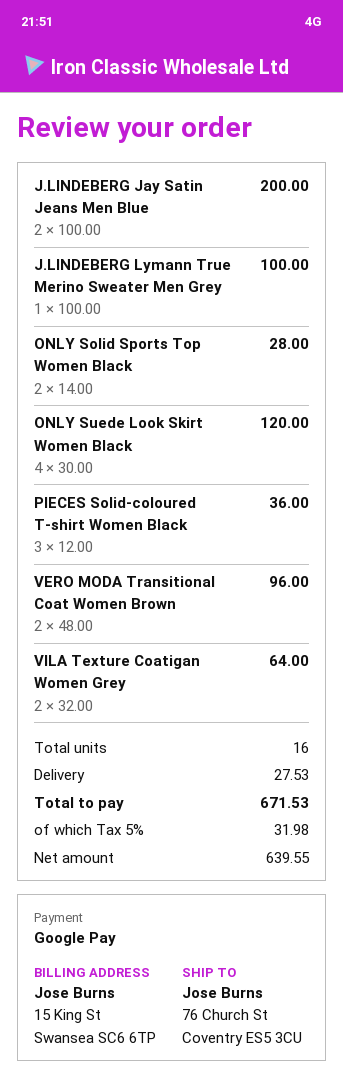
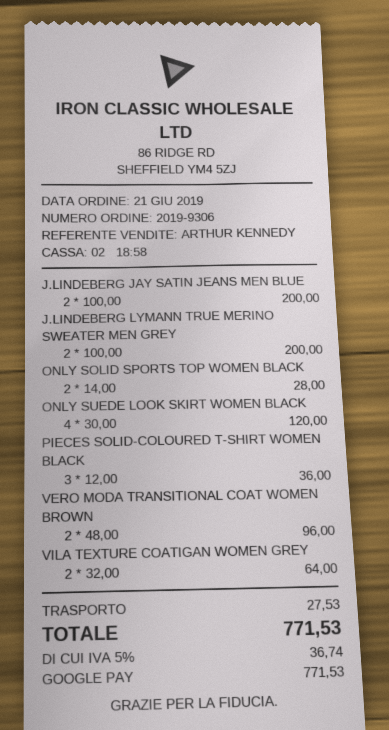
J.LINDEBERG Lymann True Merino Sweater Men Grey: 1 x 100.00 = 100.00 -> 2 x 100.00 = 200.00
tax: 5% = 31.98 -> 5% = 36.74
total: 671.53 -> 771.53

